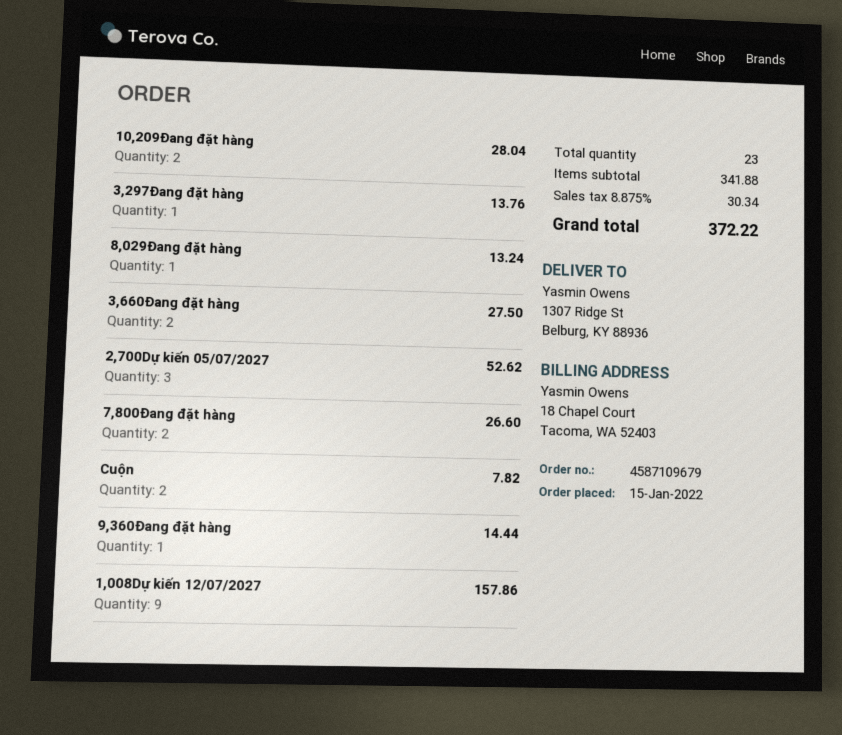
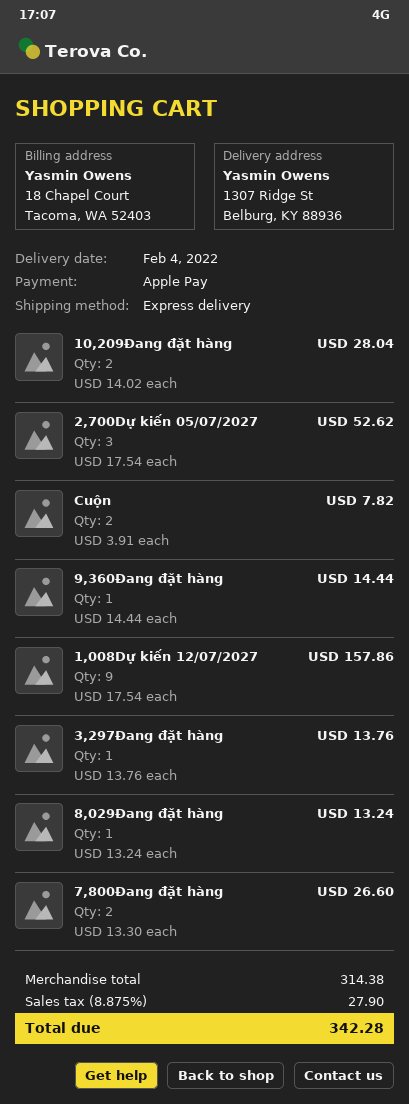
3,660Đang đặt hàng: 2 for 27.50 -> none
subtotal: 341.88 -> 314.38
tax: 8.875% = 30.34 -> 8.875% = 27.90
total: 372.22 -> 342.28

